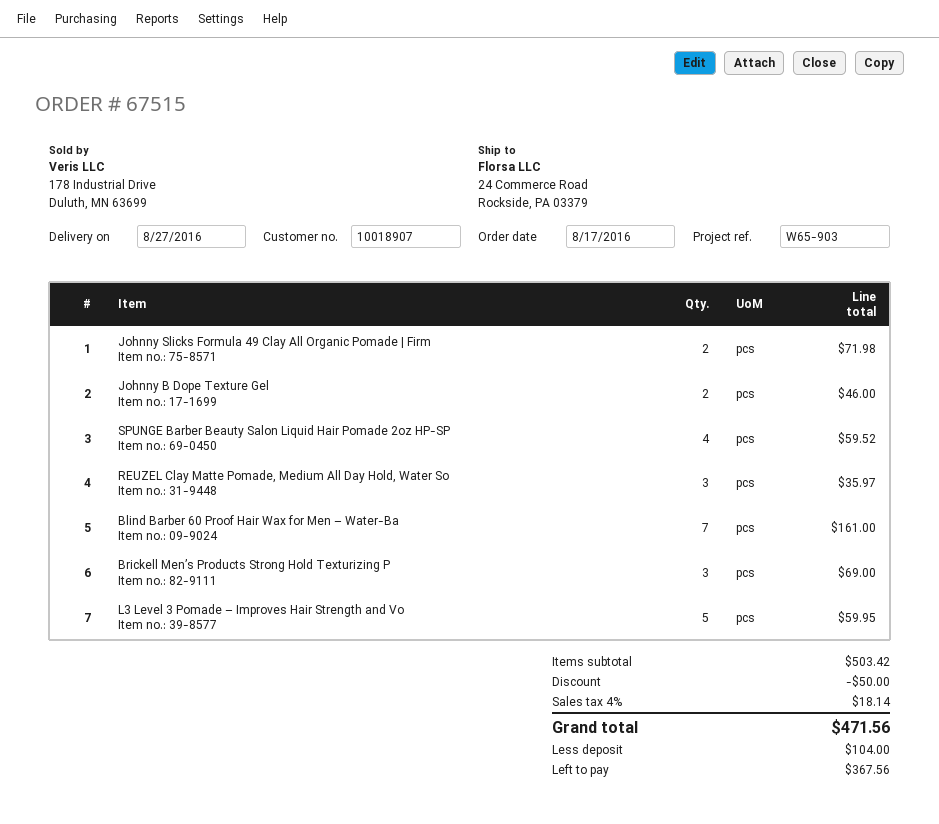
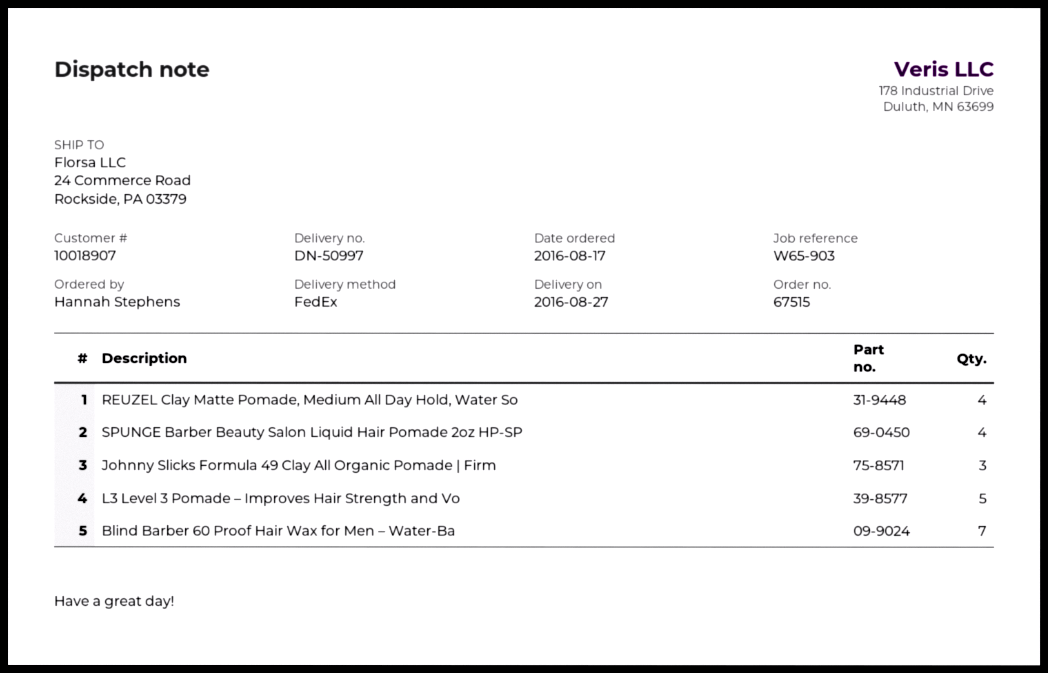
Johnny Slicks Formula 49 Clay All Organic Pomade | Firm: 2 -> 3
Johnny B Dope Texture Gel: 2 -> none
REUZEL Clay Matte Pomade, Medium All Day Hold, Water So: 3 -> 4
Brickell Men’s Products Strong Hold Texturizing P: 3 -> none

